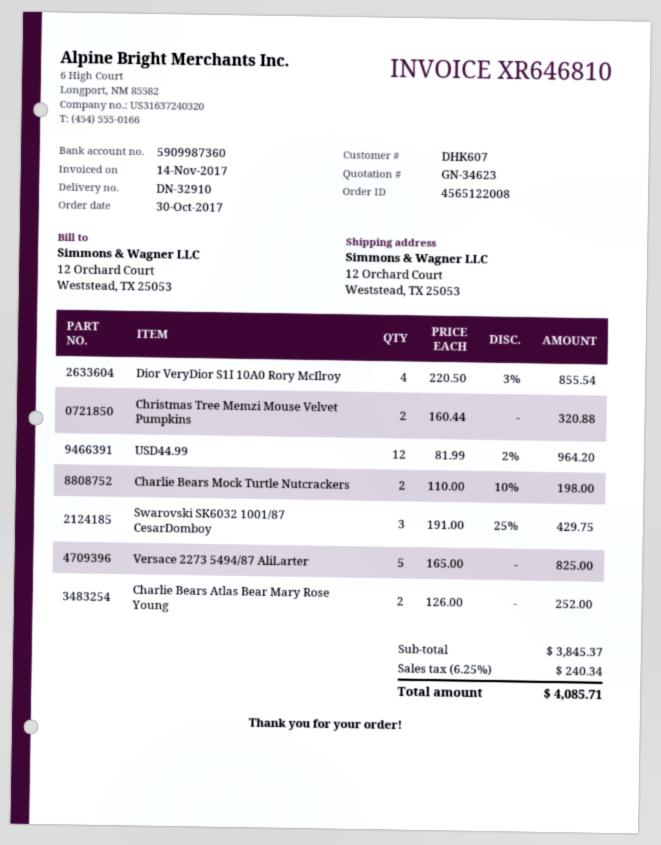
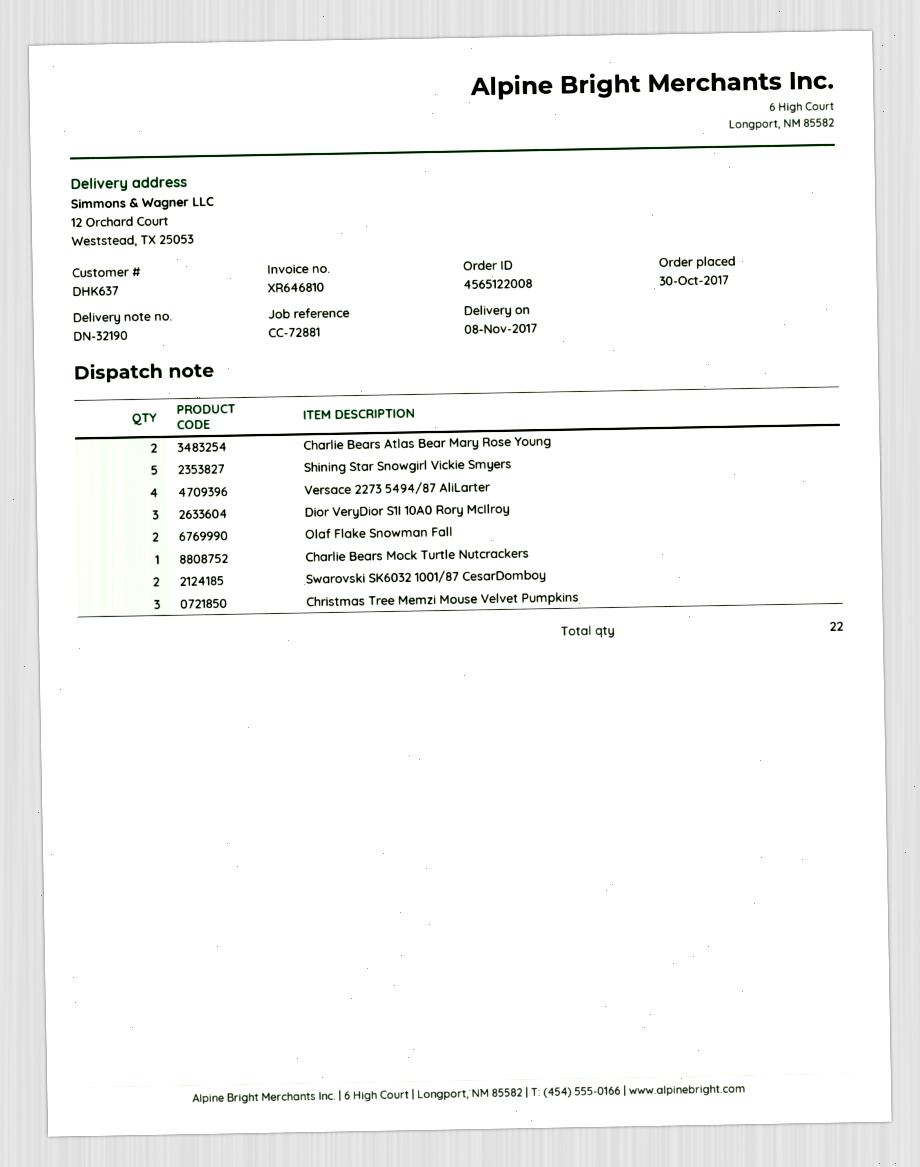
delivery note number: DN-32910 -> DN-32190
customer number: DHK607 -> DHK637
Dior VeryDior S1I 10A0 Rory McIlroy: 4 -> 3
Christmas Tree Memzi Mouse Velvet Pumpkins: 2 -> 3
USD44.99: 12 -> none
Charlie Bears Mock Turtle Nutcrackers: 2 -> 1
Swarovski SK6032 1001/87 CesarDomboy: 3 -> 2
Versace 2273 5494/87 AliLarter: 5 -> 4
Shining Star Snowgirl Vickie Smyers: none -> 5
Olaf Flake Snowman Fall: none -> 2

